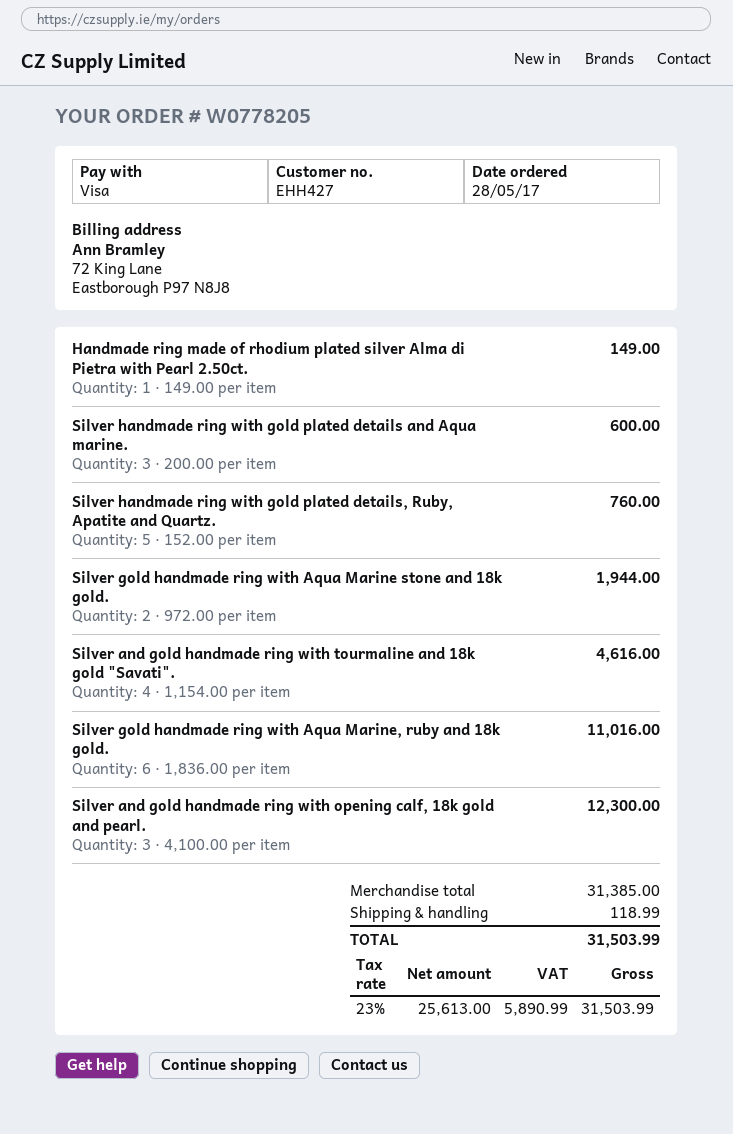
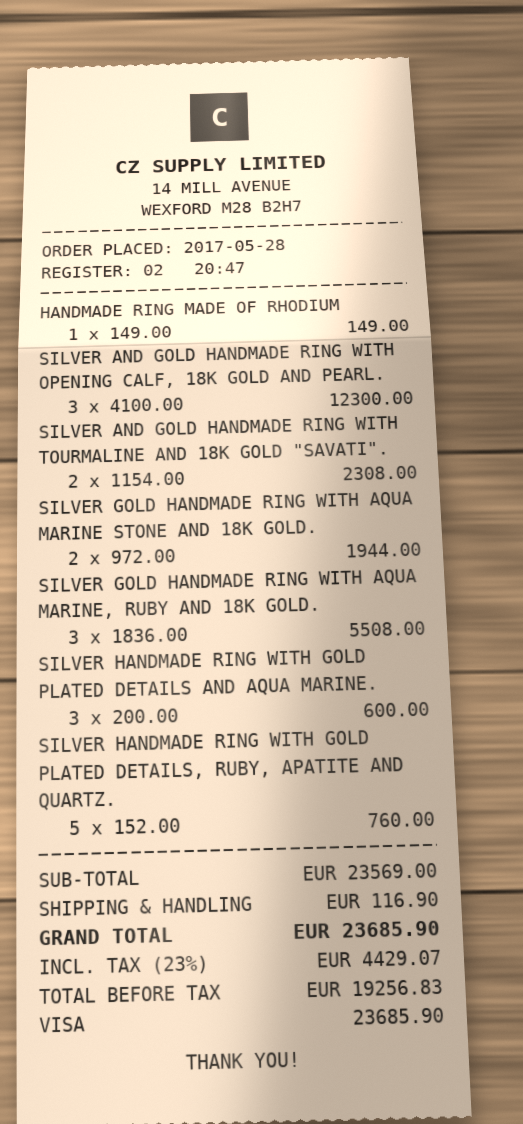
Silver and gold handmade ring with tourmaline and 18k gold "Savati".: 4 x 1154.00 = 4616.00 -> 2 x 1154.00 = 2308.00
Silver gold handmade ring with Aqua Marine, ruby and 18k gold.: 6 x 1836.00 = 11016.00 -> 3 x 1836.00 = 5508.00
subtotal: 31385.00 -> 23569.00
shipping: 118.99 -> 116.90
net: 25613.00 -> 19256.83
tax: 23% = 5890.99 -> 23% = 4429.07
total: 31503.99 -> 23685.90

